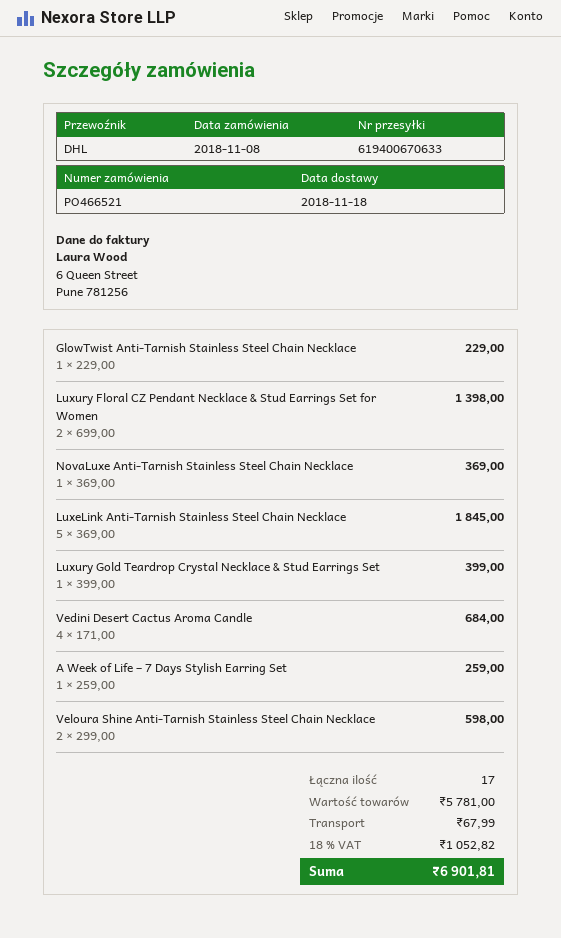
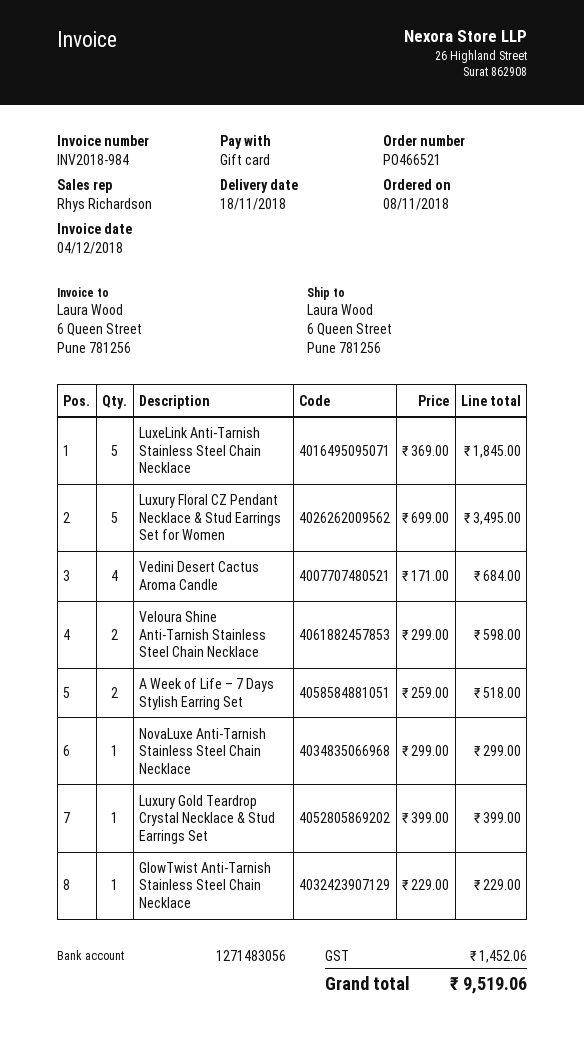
Luxury Floral CZ Pendant Necklace & Stud Earrings Set for Women: 2 x 699.00 = 1398.00 -> 5 x 699.00 = 3495.00
NovaLuxe Anti-Tarnish Stainless Steel Chain Necklace: 1 x 369.00 = 369.00 -> 1 x 299.00 = 299.00
A Week of Life – 7 Days Stylish Earring Set: 1 x 259.00 = 259.00 -> 2 x 259.00 = 518.00
shipping: 67.99 -> none
tax: 1052.82 -> 1452.06
total: 6901.81 -> 9519.06

